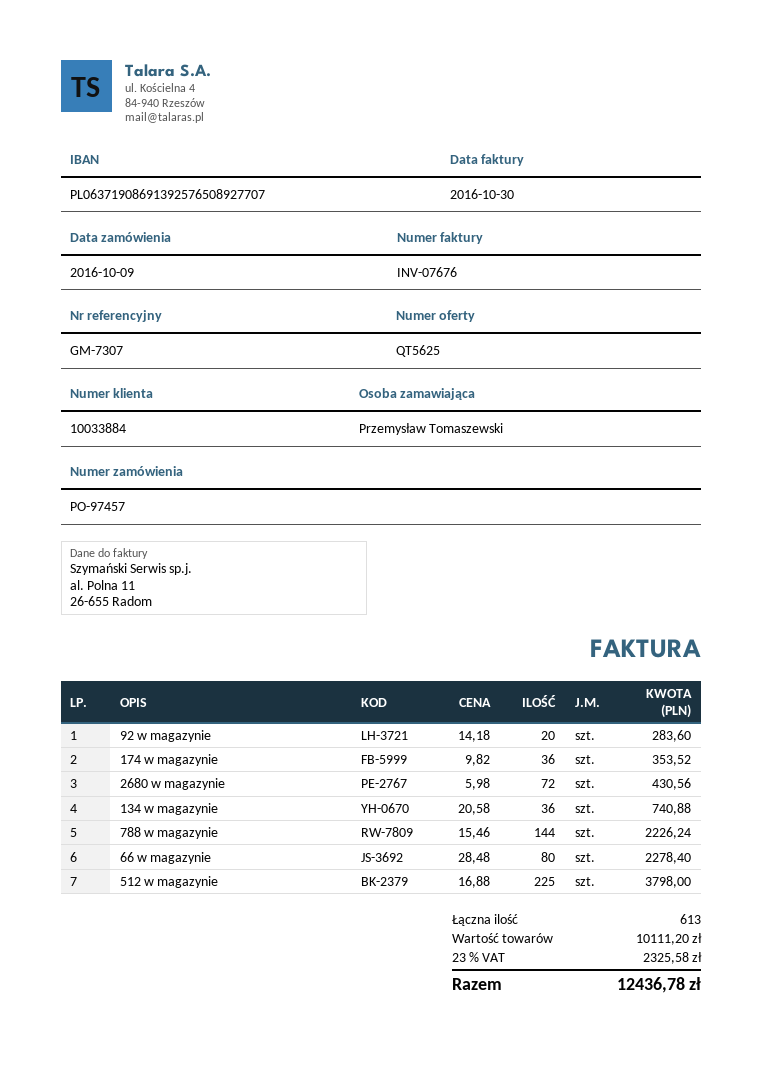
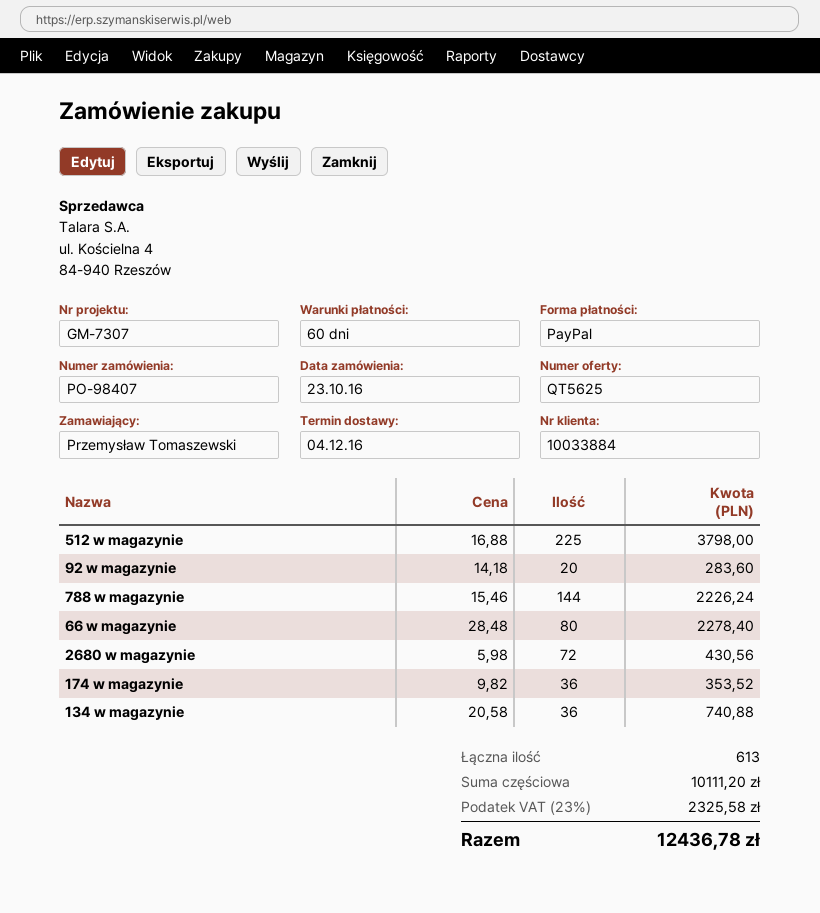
order number: PO-97457 -> PO-98407
order date: 2016-10-09 -> 2016-10-23

